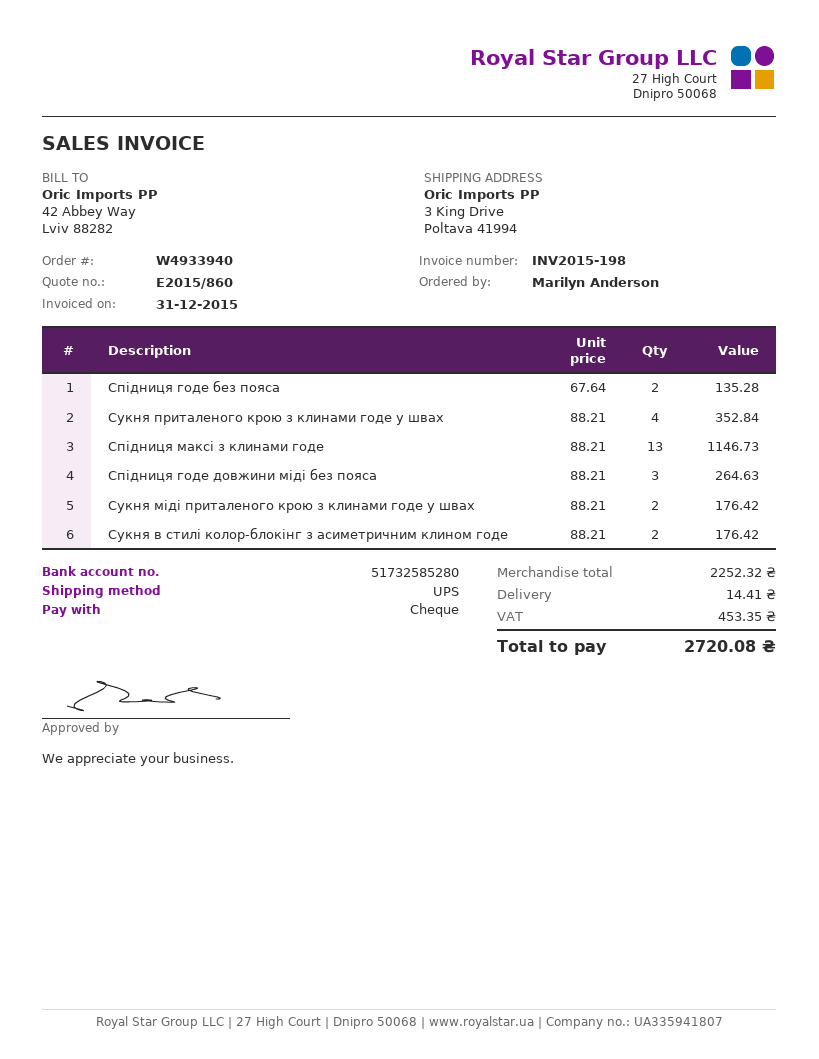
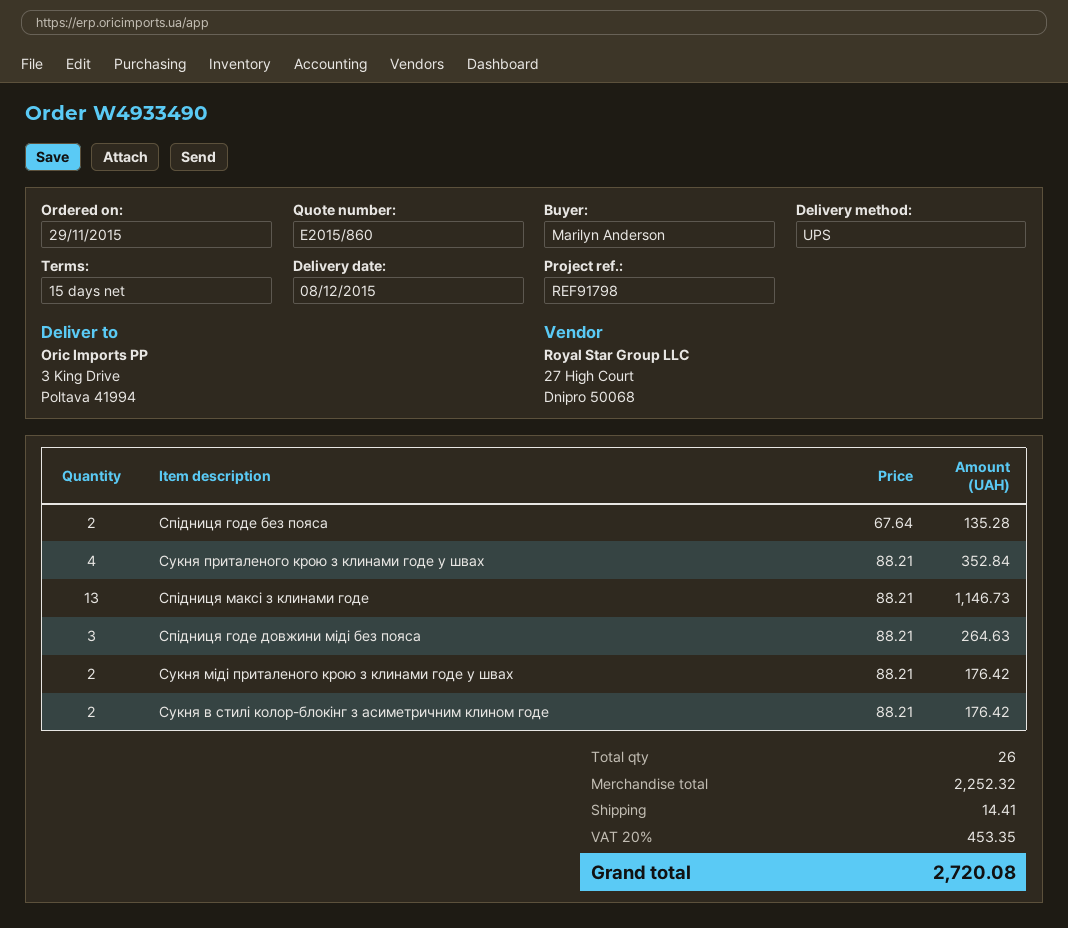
order number: W4933940 -> W4933490

